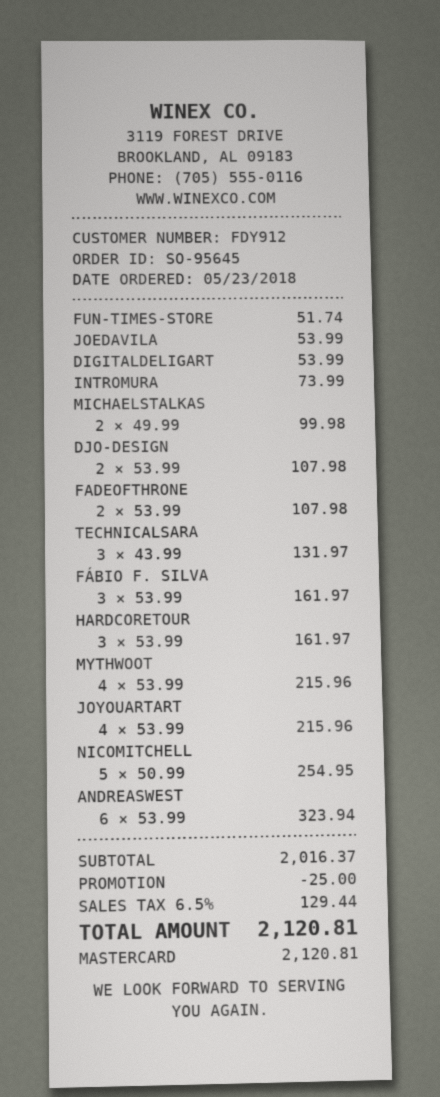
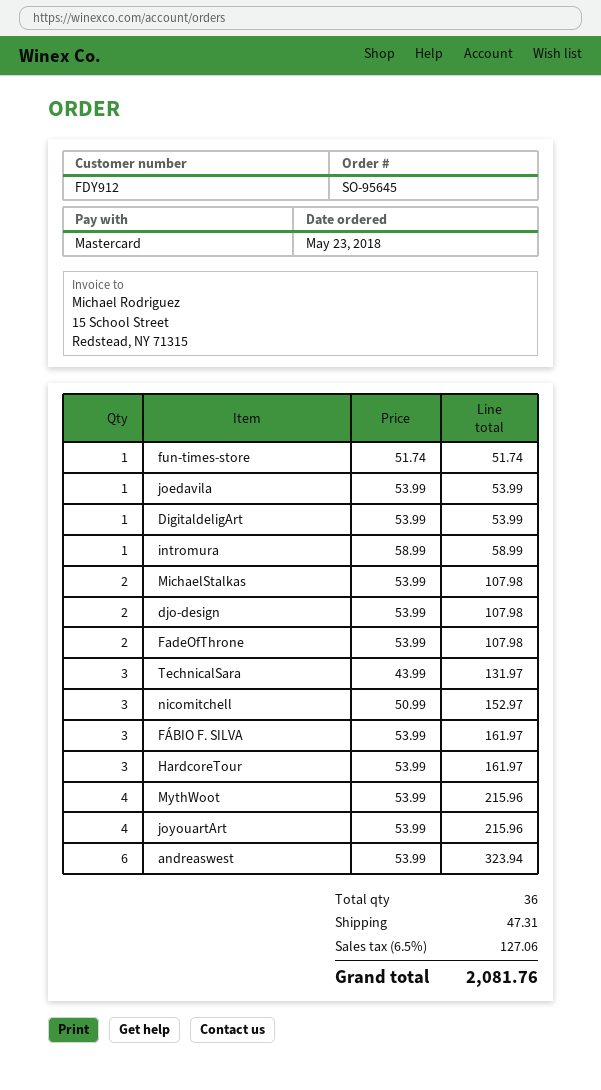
INTROMURA: 1 x 73.99 = 73.99 -> 1 x 58.99 = 58.99
MICHAELSTALKAS: 2 x 49.99 = 99.98 -> 2 x 53.99 = 107.98
NICOMITCHELL: 5 x 50.99 = 254.95 -> 3 x 50.99 = 152.97
discount: 25.00 -> none
shipping: none -> 47.31
tax: 6.5% = 129.44 -> 6.5% = 127.06
total: 2120.81 -> 2081.76

